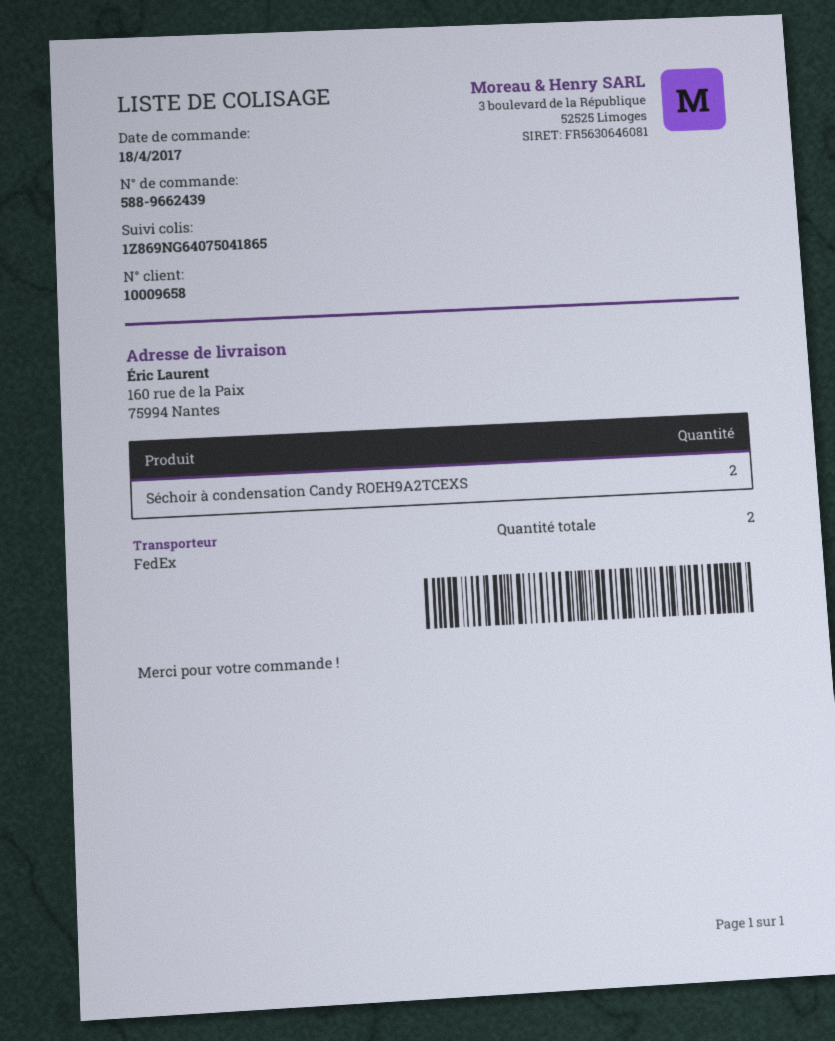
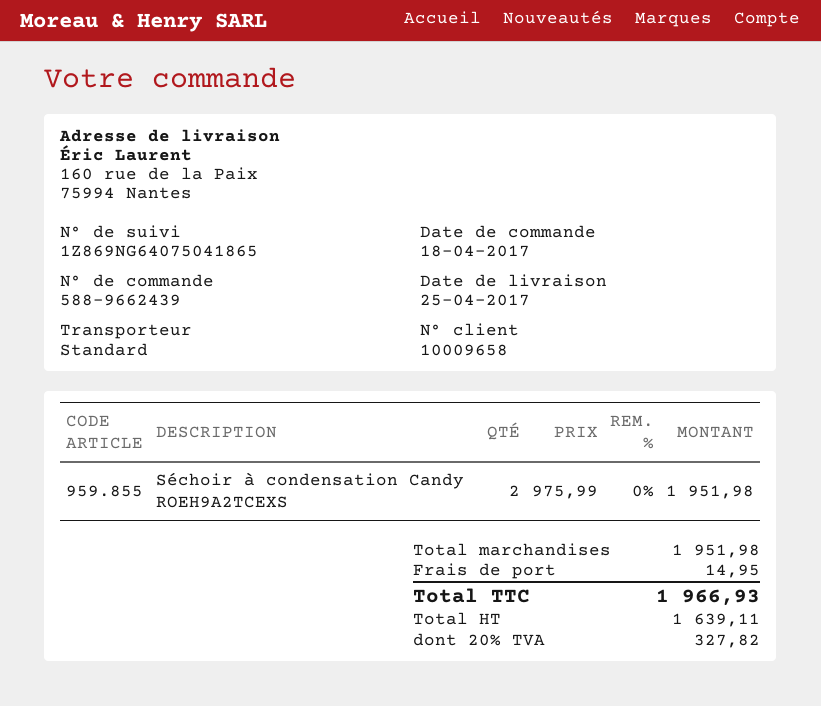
shipping method: FedEx -> standard

